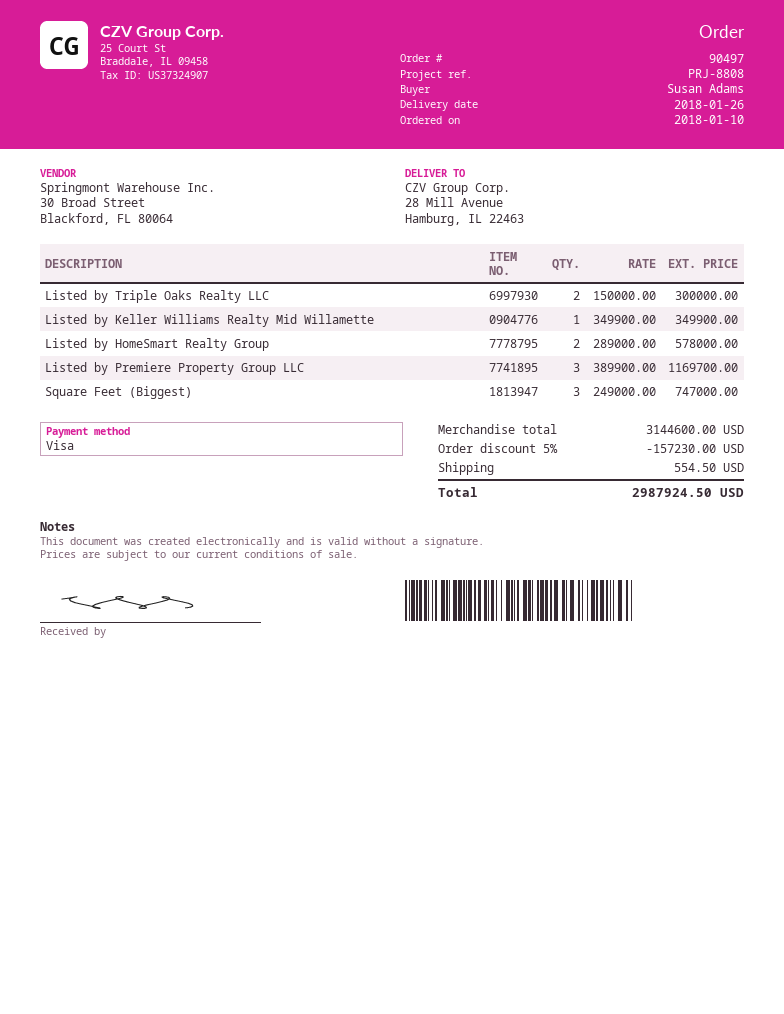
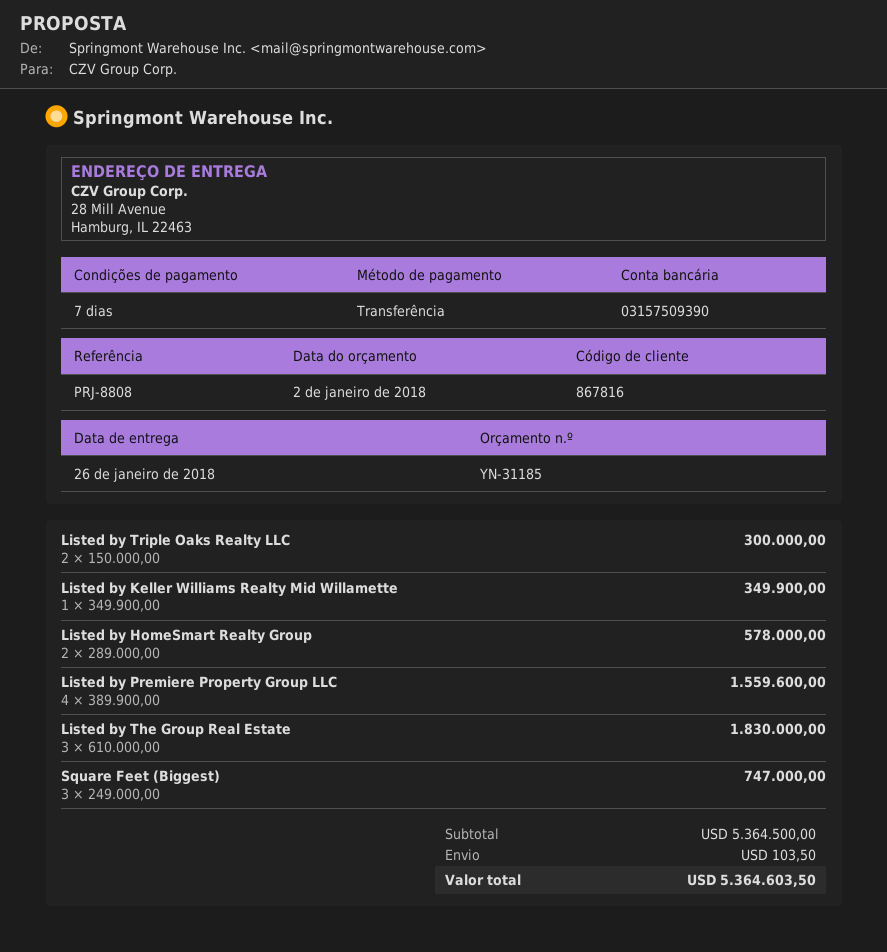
payment method: Visa -> bank transfer
Listed by Premiere Property Group LLC: 3 x 389900.00 = 1169700.00 -> 4 x 389900.00 = 1559600.00
Listed by The Group Real Estate: none -> 3 x 610000.00 = 1830000.00
subtotal: 3144600.00 -> 5364500.00
discount: 5% = 157230.00 -> none
shipping: 554.50 -> 103.50
total: 2987924.50 -> 5364603.50

